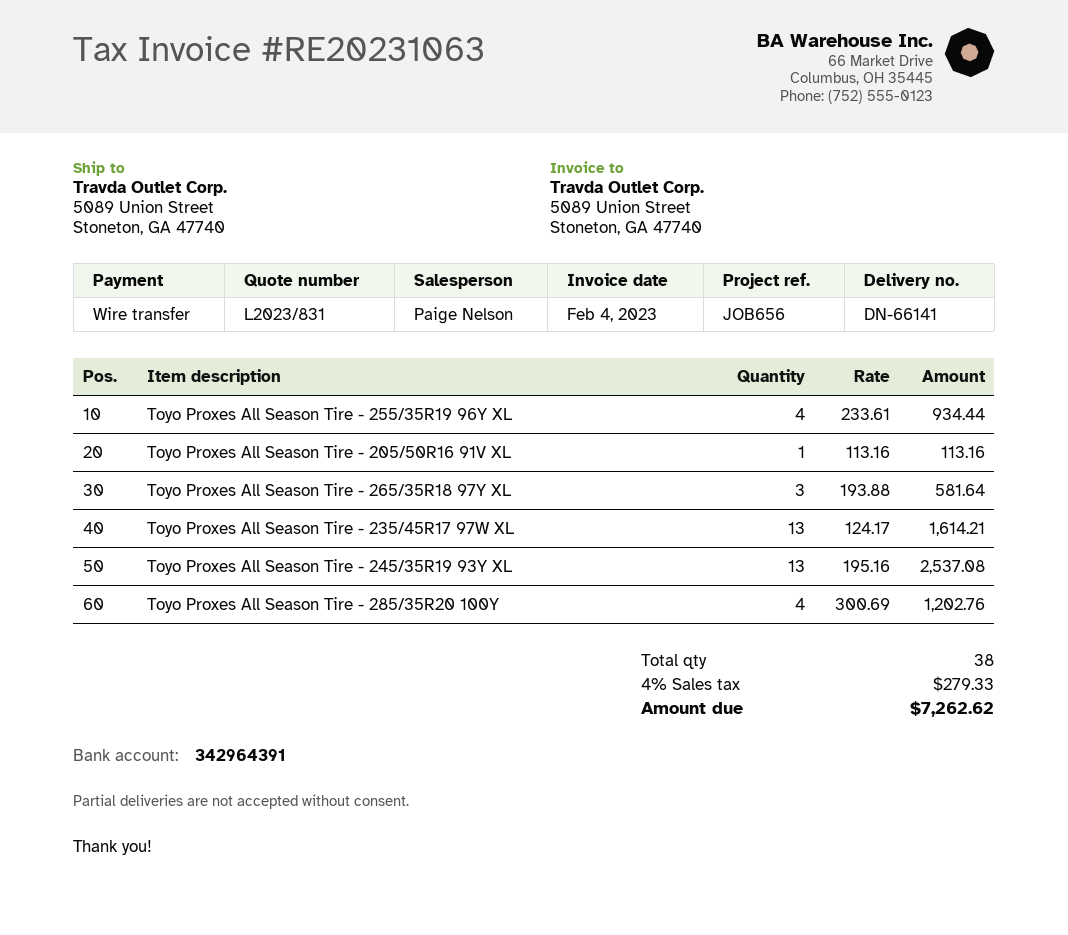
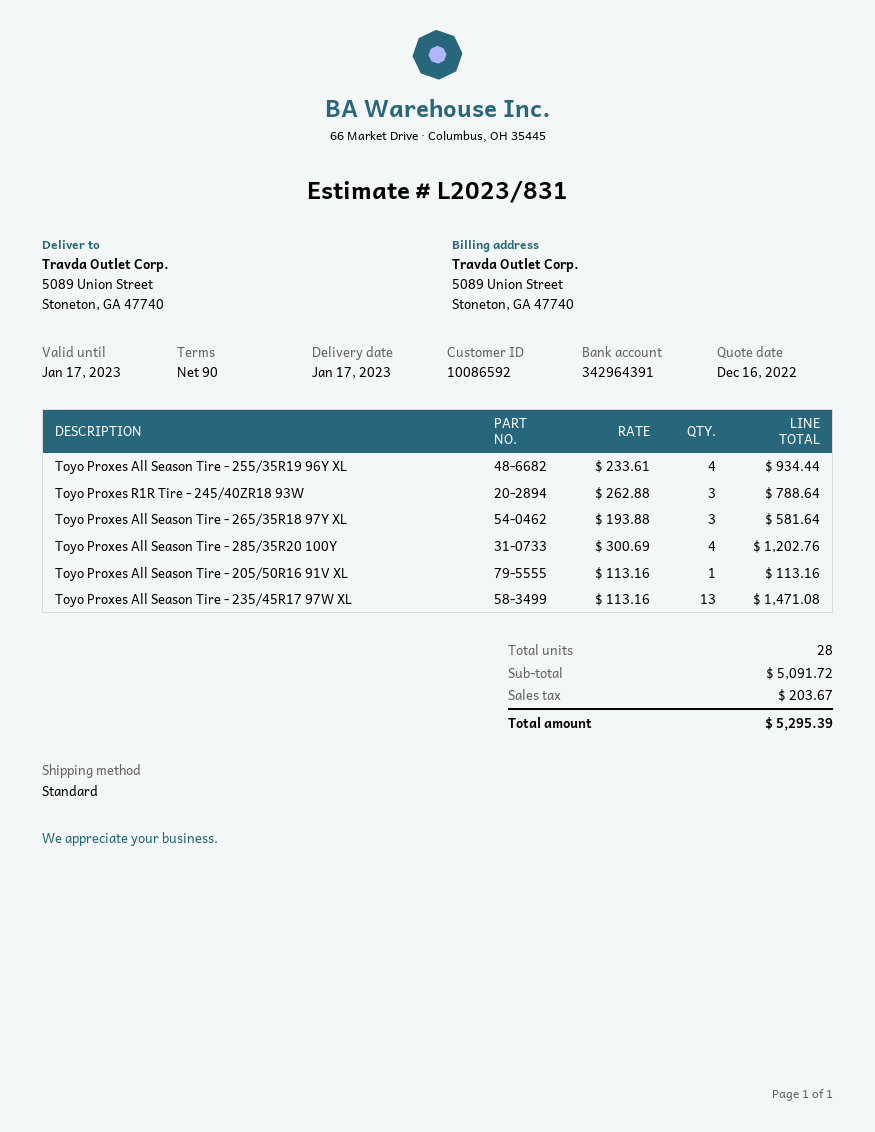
Toyo Proxes All Season Tire - 235/45R17 97W XL: 13 x 124.17 = 1614.21 -> 13 x 113.16 = 1471.08
Toyo Proxes All Season Tire - 245/35R19 93Y XL: 13 x 195.16 = 2537.08 -> none
Toyo Proxes R1R Tire - 245/40ZR18 93W: none -> 3 x 262.88 = 788.64
total quantity: 38 -> 28
tax: 279.33 -> 203.67
total: 7262.62 -> 5295.39

